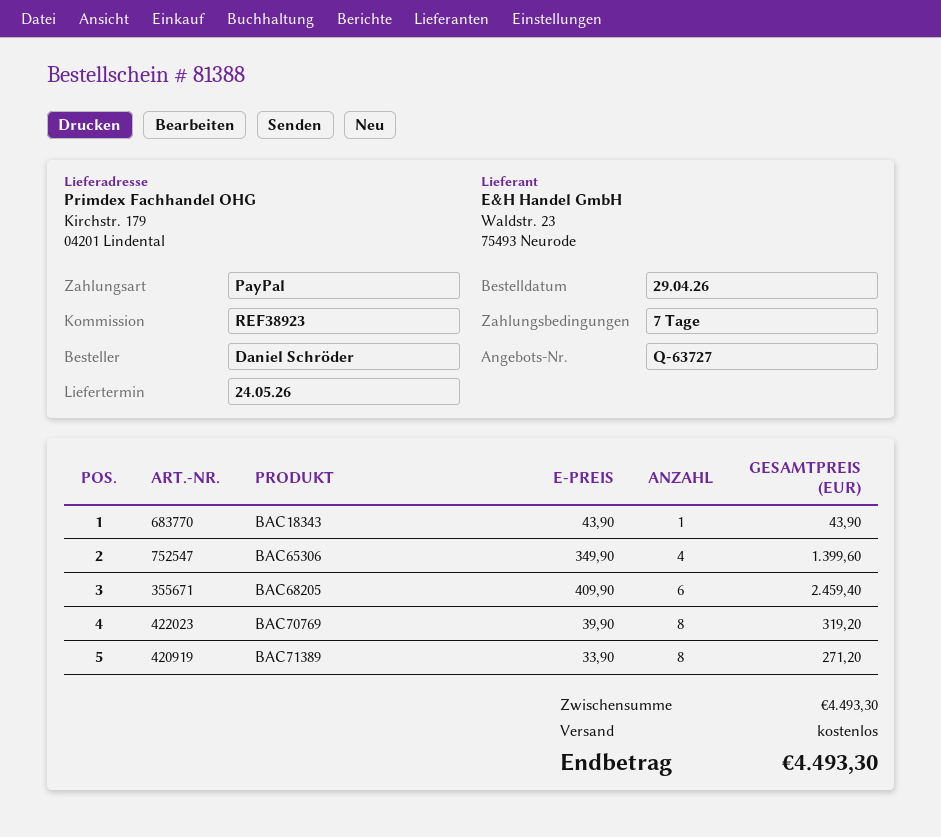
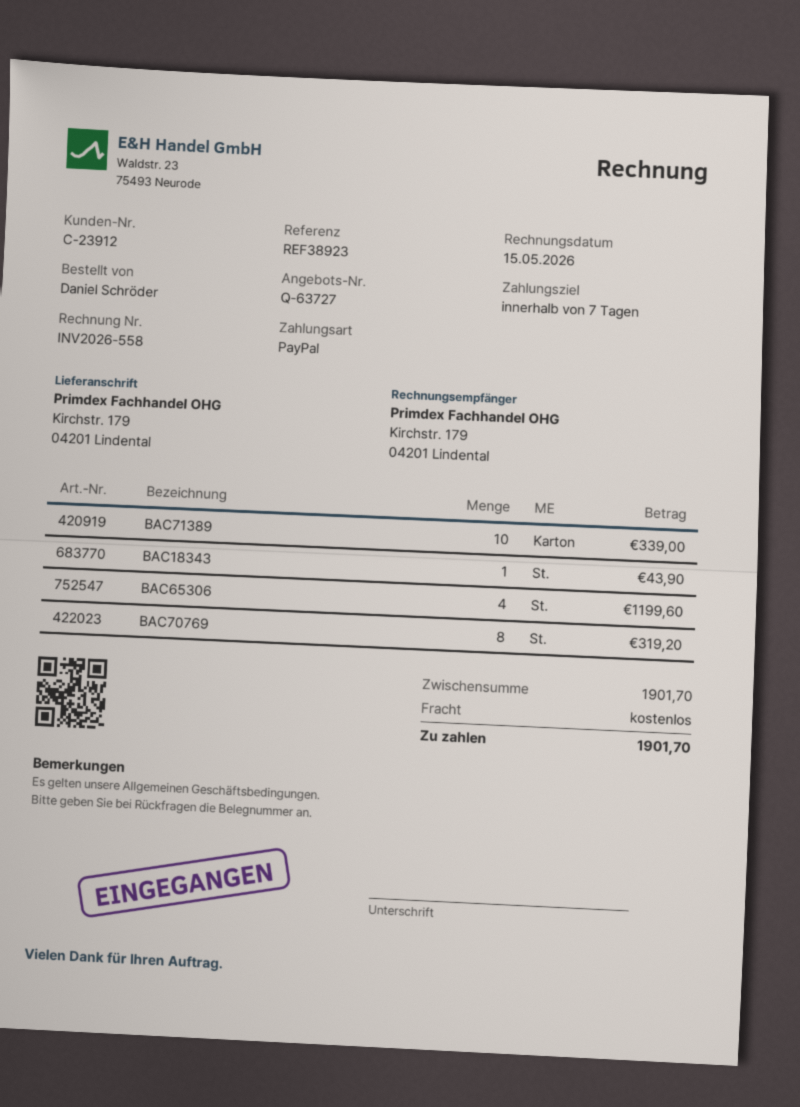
BAC65306: 4 for 1399.60 -> 4 for 1199.60
BAC68205: 6 for 2459.40 -> none
BAC71389: 8 for 271.20 -> 10 for 339.00
subtotal: 4493.30 -> 1901.70
total: 4493.30 -> 1901.70

